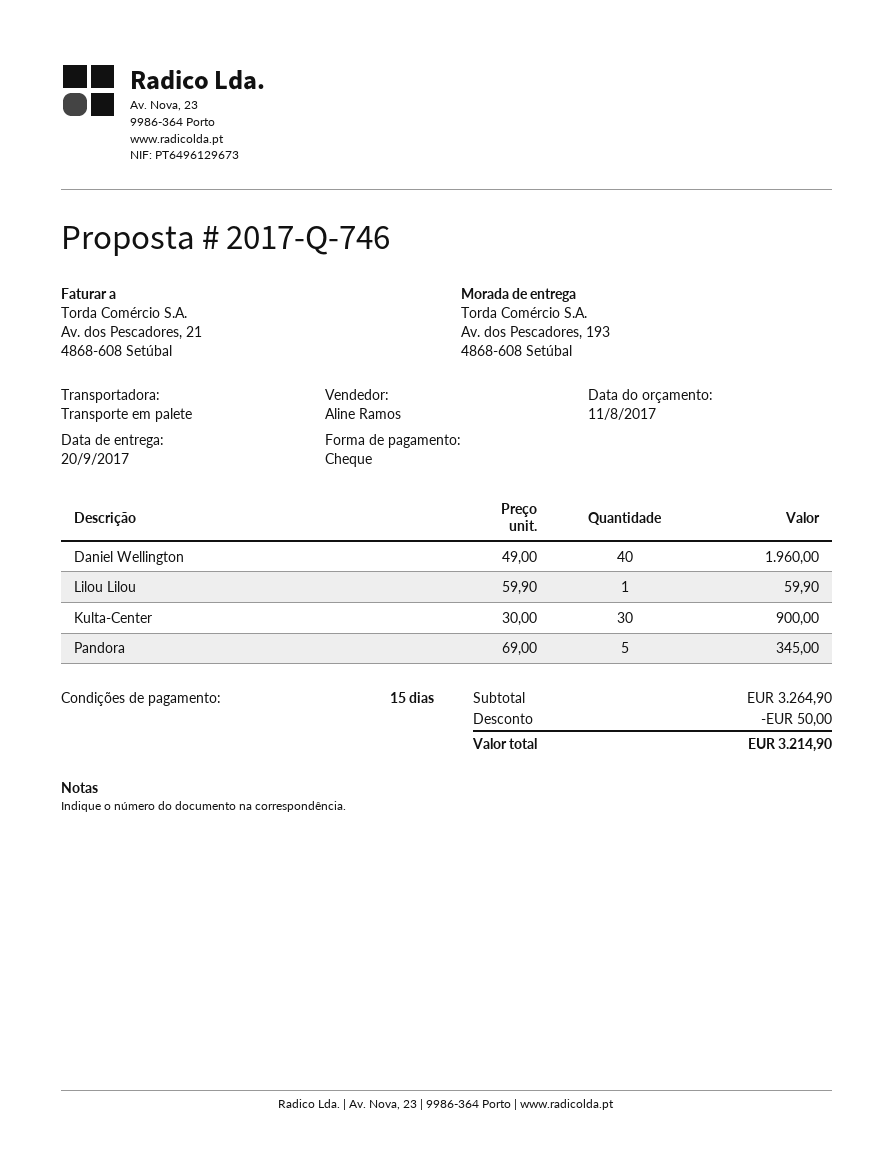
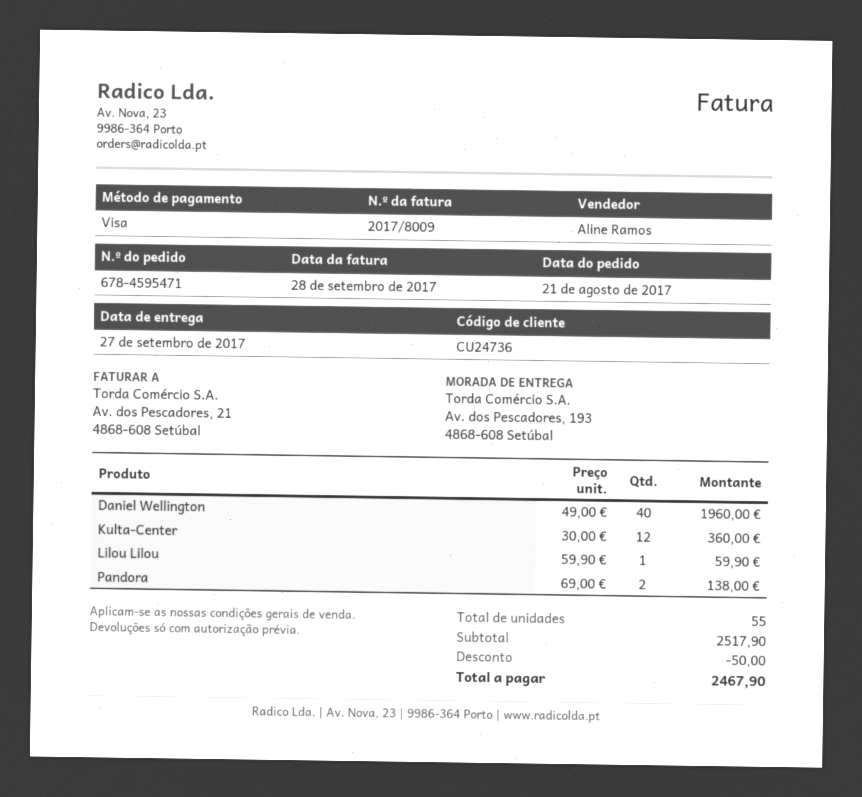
delivery date: 2017-09-20 -> 2017-09-27
payment method: cheque -> Visa
Kulta-Center: 30 x 30.00 = 900.00 -> 12 x 30.00 = 360.00
Pandora: 5 x 69.00 = 345.00 -> 2 x 69.00 = 138.00
subtotal: 3264.90 -> 2517.90
total: 3214.90 -> 2467.90

